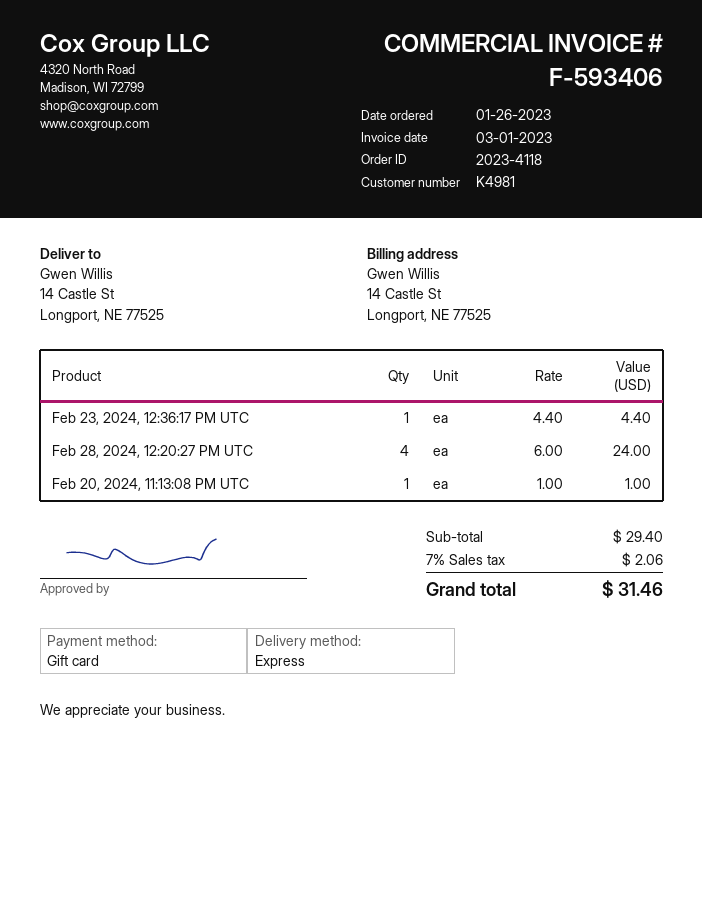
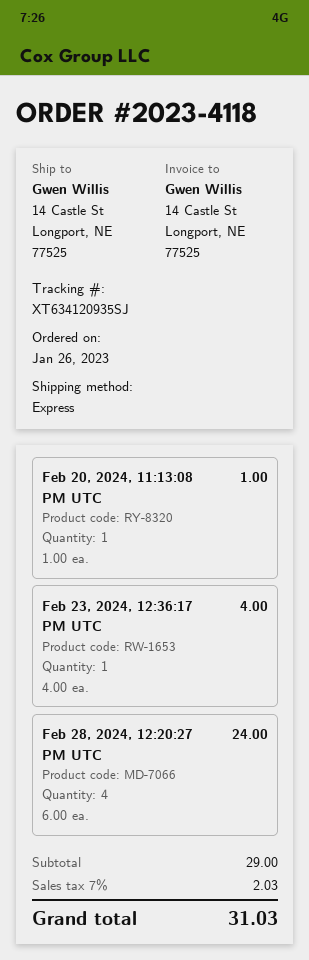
Feb 23, 2024, 12:36:17 PM UTC: 1 x 4.40 = 4.40 -> 1 x 4.00 = 4.00
subtotal: 29.40 -> 29.00
tax: 7% = 2.06 -> 7% = 2.03
total: 31.46 -> 31.03

